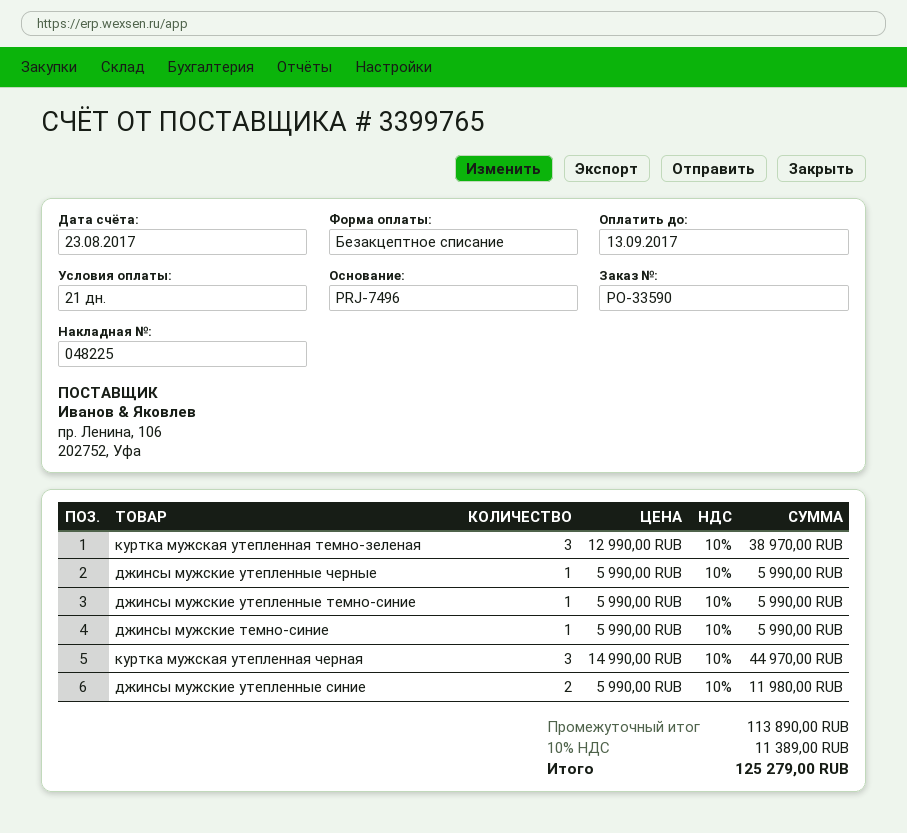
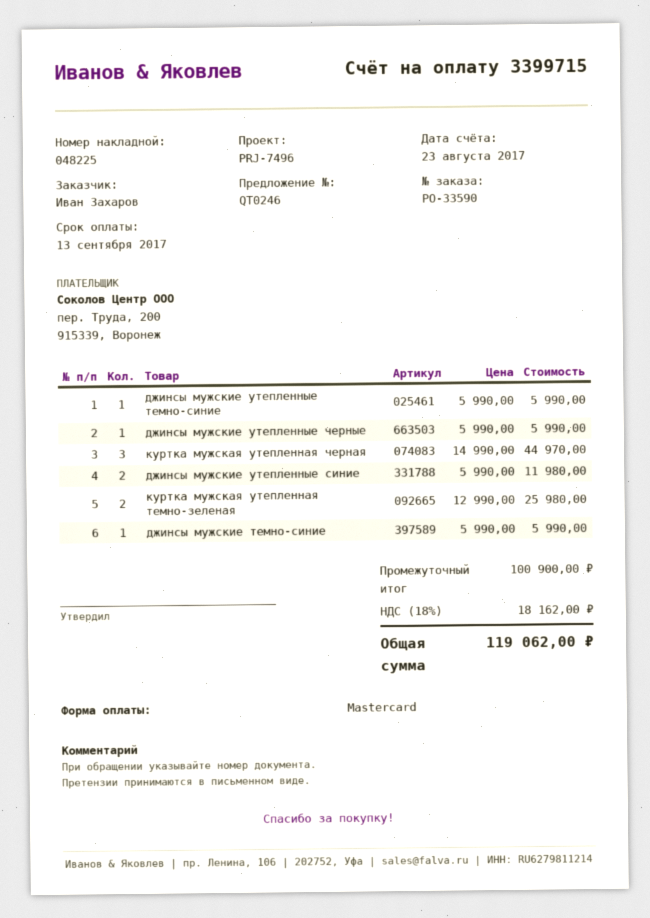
invoice number: 3399765 -> 3399715
payment method: direct debit -> Mastercard
куртка мужская утепленная темно-зеленая: 3 x 12990.00 = 38970.00 -> 2 x 12990.00 = 25980.00
subtotal: 113890.00 -> 100900.00
tax: 10% = 11389.00 -> 18% = 18162.00
total: 125279.00 -> 119062.00

